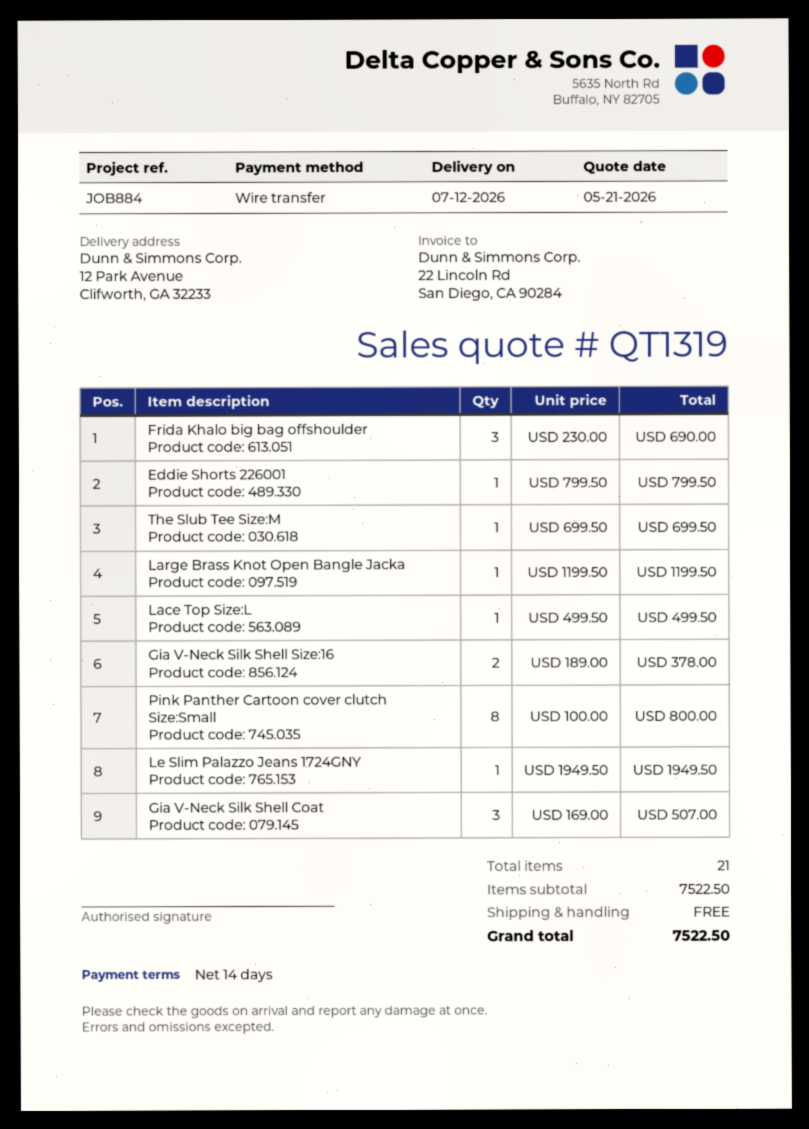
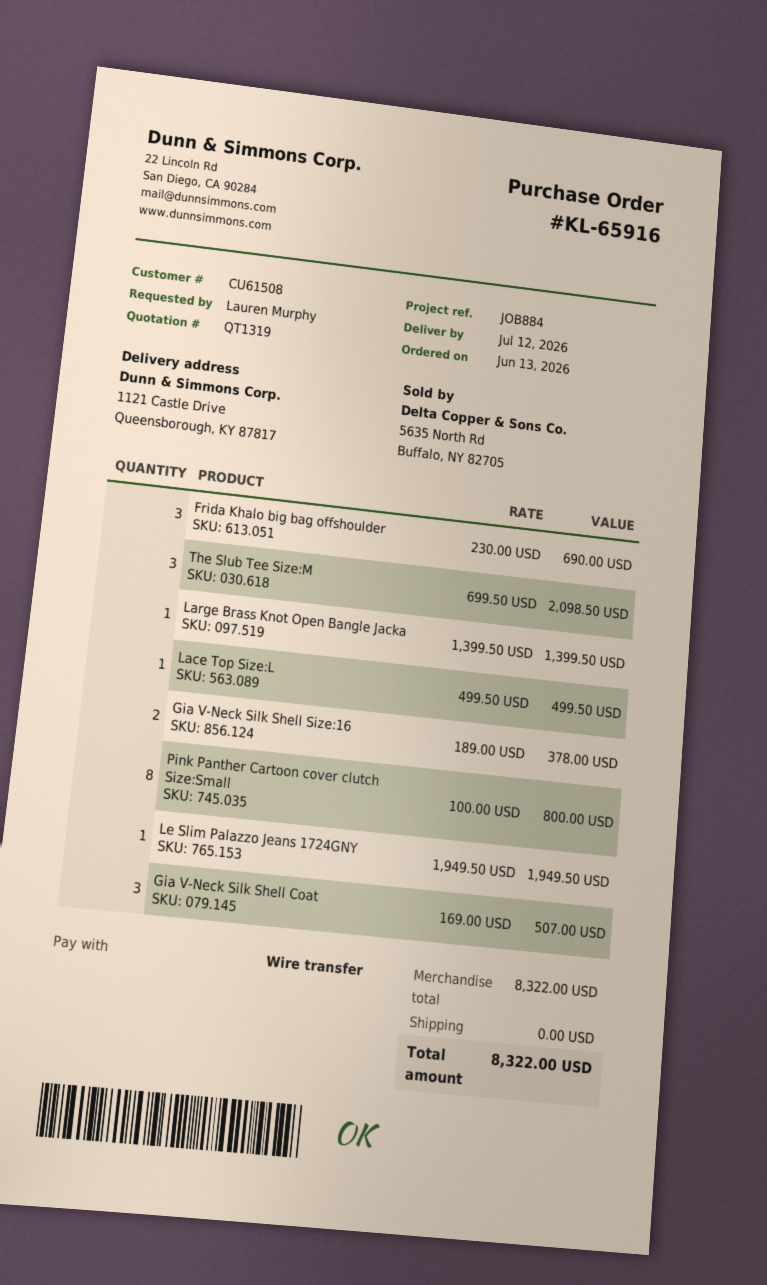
ship to: 12 Park Avenue, Clifworth, GA 32233 -> 1121 Castle Drive, Queensborough, KY 87817
Eddie Shorts 226001: 1 x 799.50 = 799.50 -> none
The Slub Tee Size:M: 1 x 699.50 = 699.50 -> 3 x 699.50 = 2098.50
Large Brass Knot Open Bangle Jacka: 1 x 1199.50 = 1199.50 -> 1 x 1399.50 = 1399.50
subtotal: 7522.50 -> 8322.00
total: 7522.50 -> 8322.00

